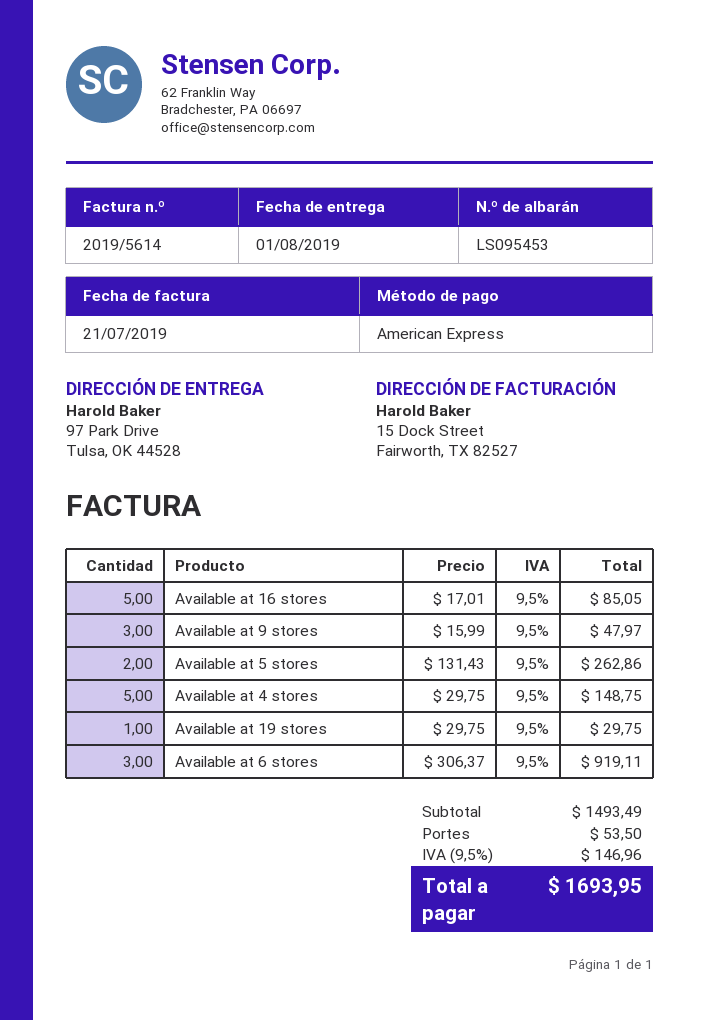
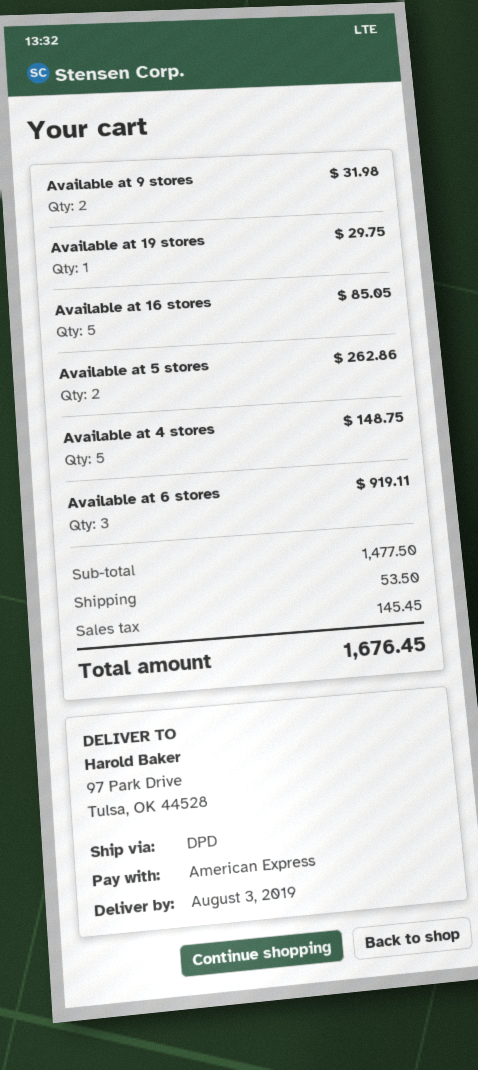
delivery date: 2019-08-01 -> 2019-08-03
Available at 9 stores: 3 for 47.97 -> 2 for 31.98
subtotal: 1493.49 -> 1477.50
tax: 146.96 -> 145.45
total: 1693.95 -> 1676.45

